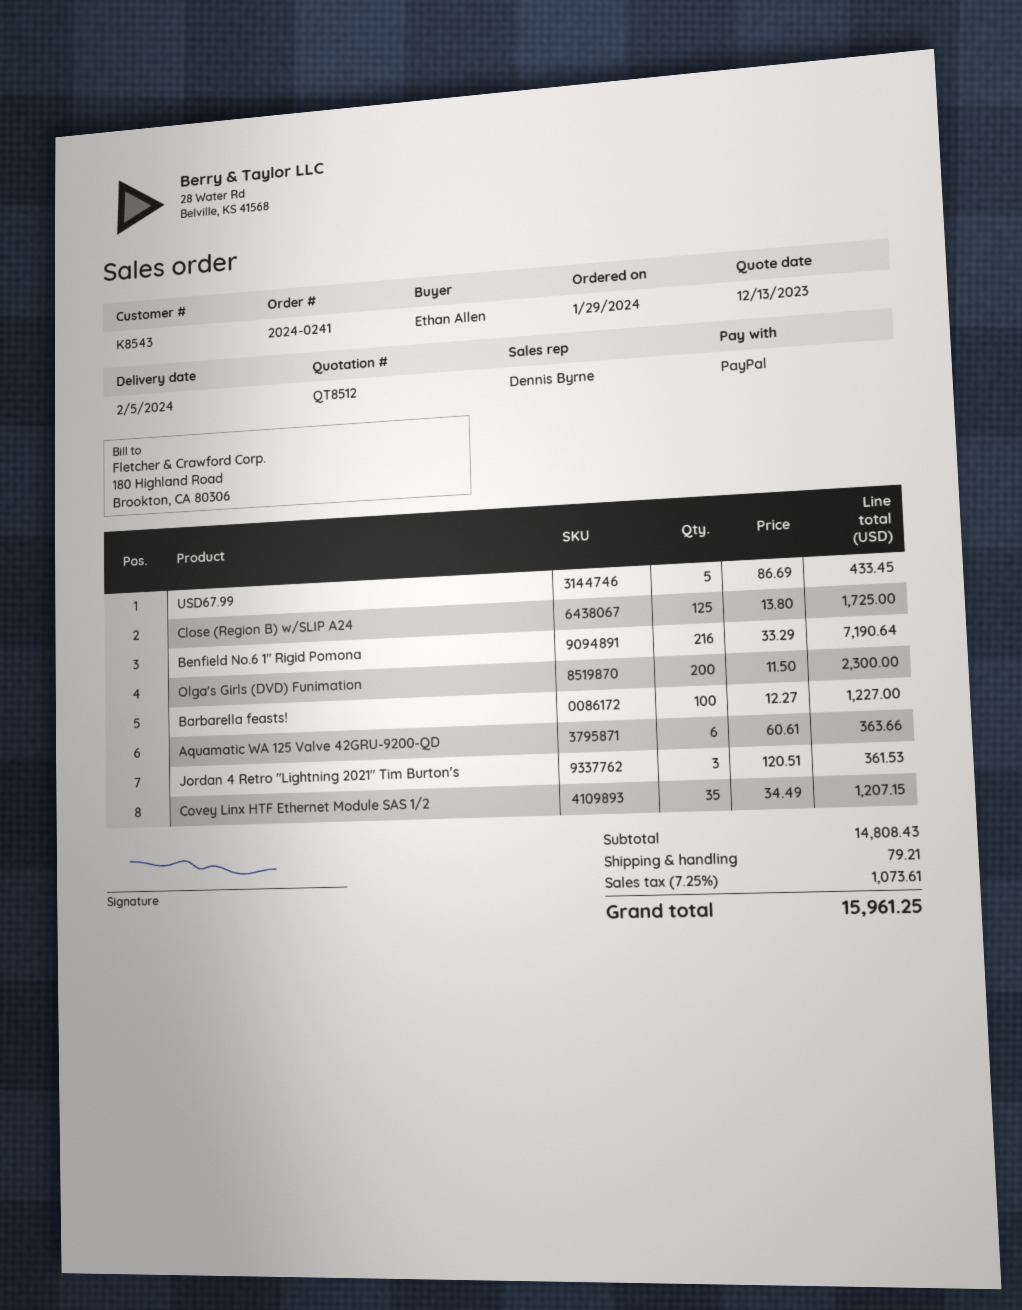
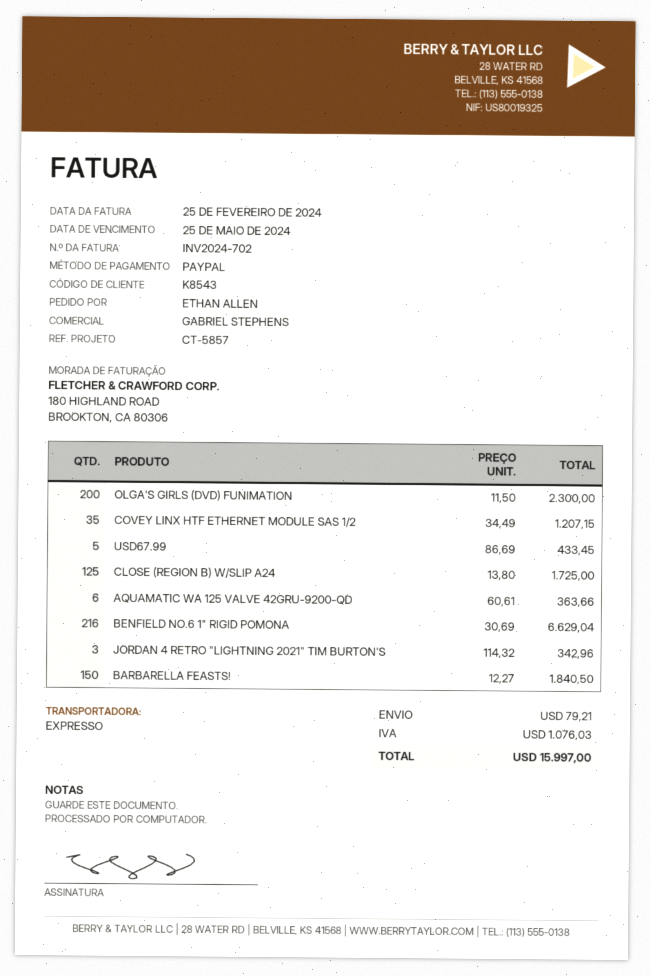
sales rep: Dennis Byrne -> GABRIEL STEPHENS
Benfield No.6 1" Rigid Pomona: 216 x 33.29 = 7190.64 -> 216 x 30.69 = 6629.04
Barbarella feasts!: 100 x 12.27 = 1227.00 -> 150 x 12.27 = 1840.50
Jordan 4 Retro "Lightning 2021" Tim Burton's: 3 x 120.51 = 361.53 -> 3 x 114.32 = 342.96
tax: 1073.61 -> 1076.03
total: 15961.25 -> 15997.00

